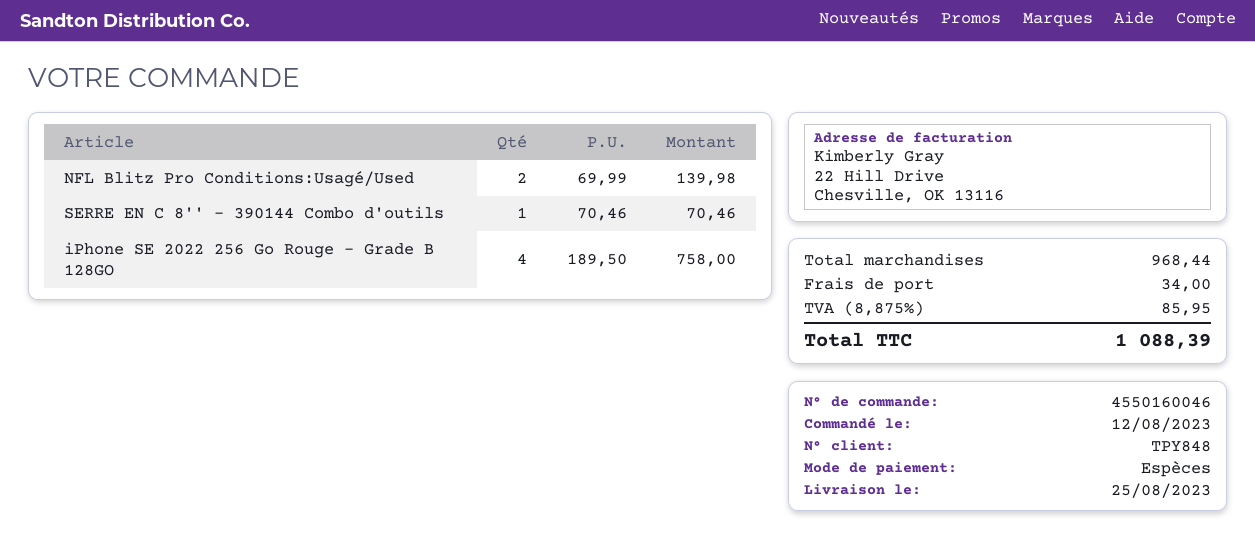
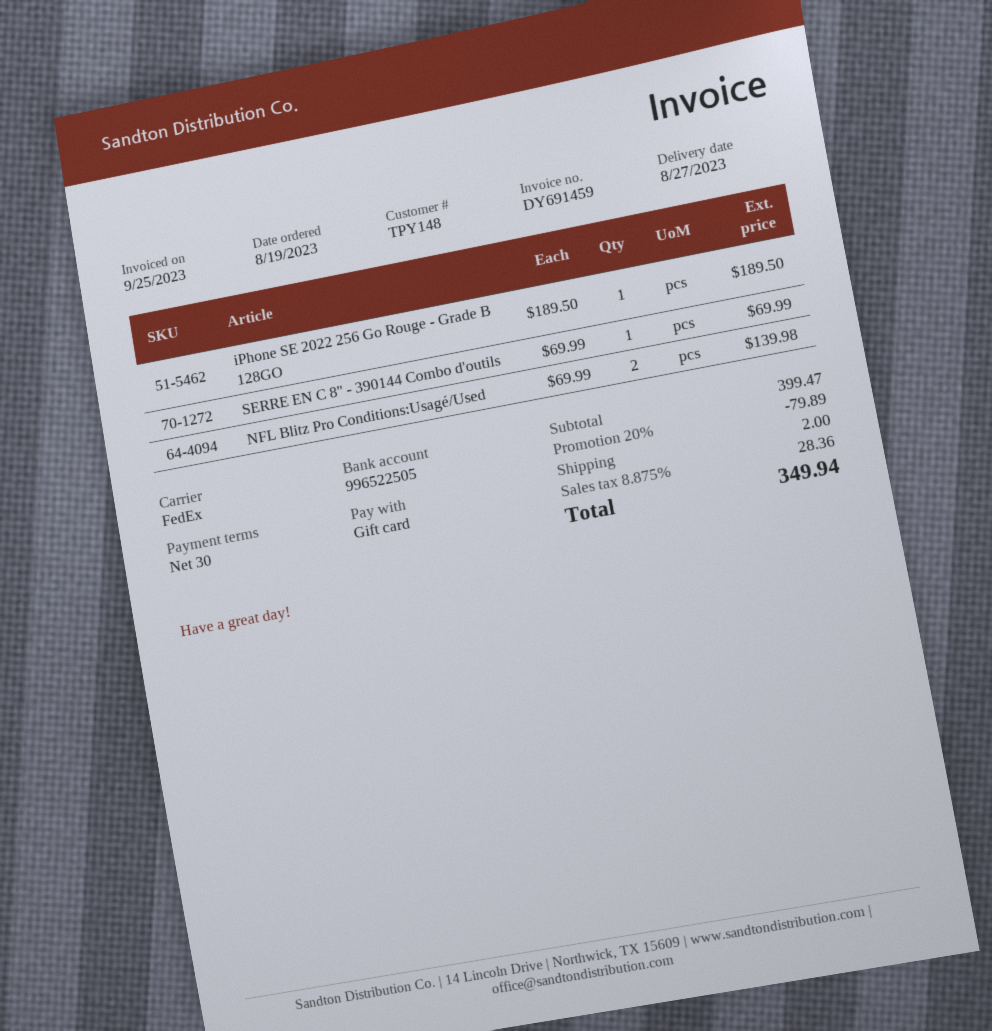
order date: 2023-08-12 -> 2023-08-19
delivery date: 2023-08-25 -> 2023-08-27
customer number: TPY848 -> TPY148
payment method: cash -> gift card
SERRE EN C 8'' - 390144 Combo d'outils: 1 x 70.46 = 70.46 -> 1 x 69.99 = 69.99
iPhone SE 2022 256 Go Rouge - Grade B 128GO: 4 x 189.50 = 758.00 -> 1 x 189.50 = 189.50
subtotal: 968.44 -> 399.47
discount: none -> 20% = 79.89
shipping: 34.00 -> 2.00
tax: 8.875% = 85.95 -> 8.875% = 28.36
total: 1088.39 -> 349.94

